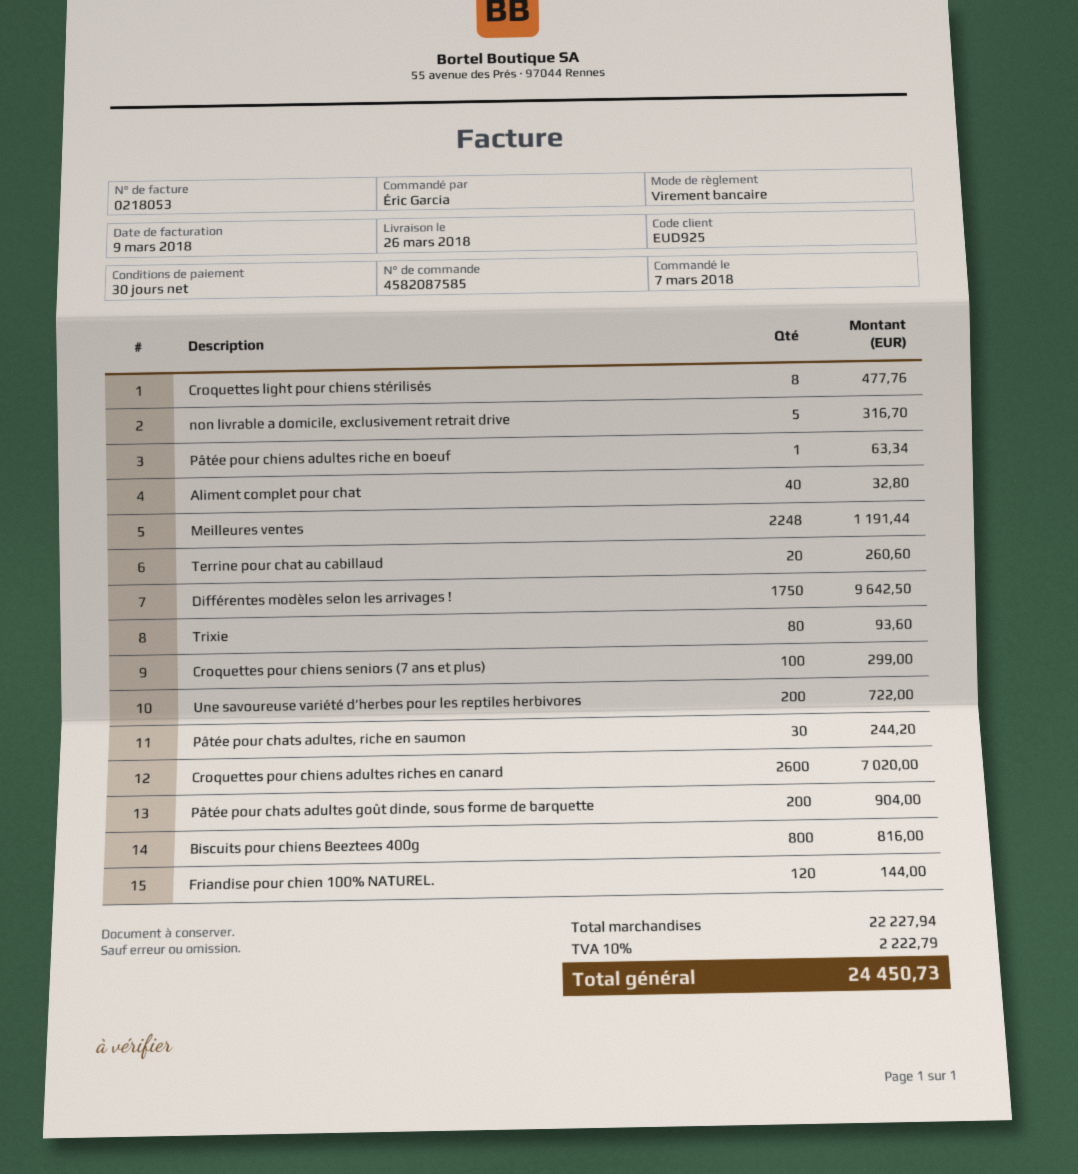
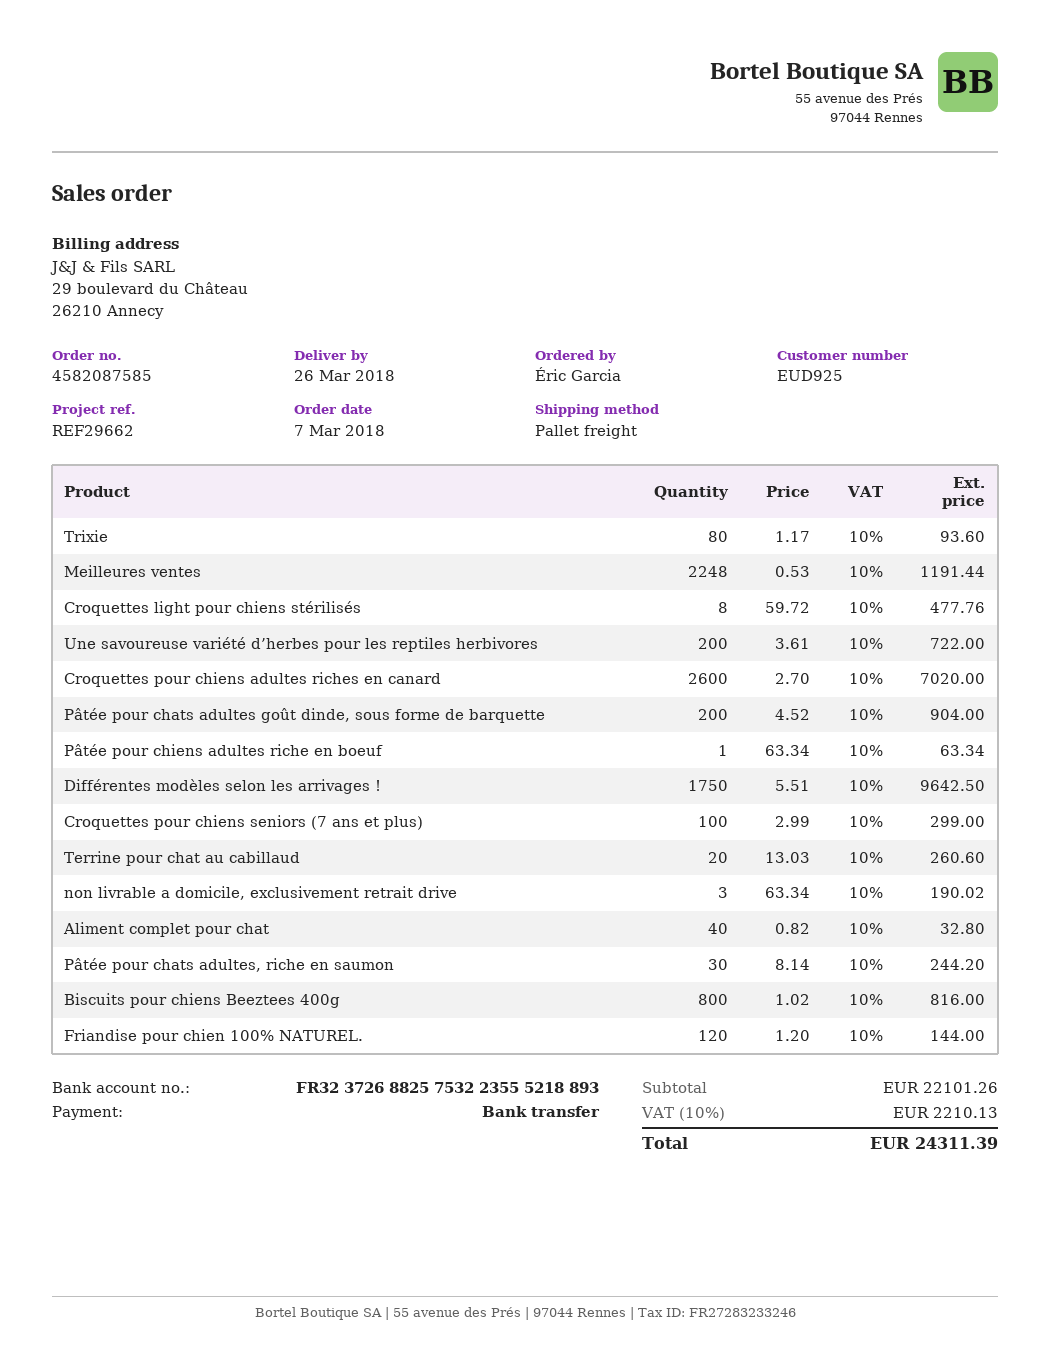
non livrable a domicile, exclusivement retrait drive: 5 for 316.70 -> 3 for 190.02
subtotal: 22227.94 -> 22101.26
tax: 10% = 2222.79 -> 10% = 2210.13
total: 24450.73 -> 24311.39

